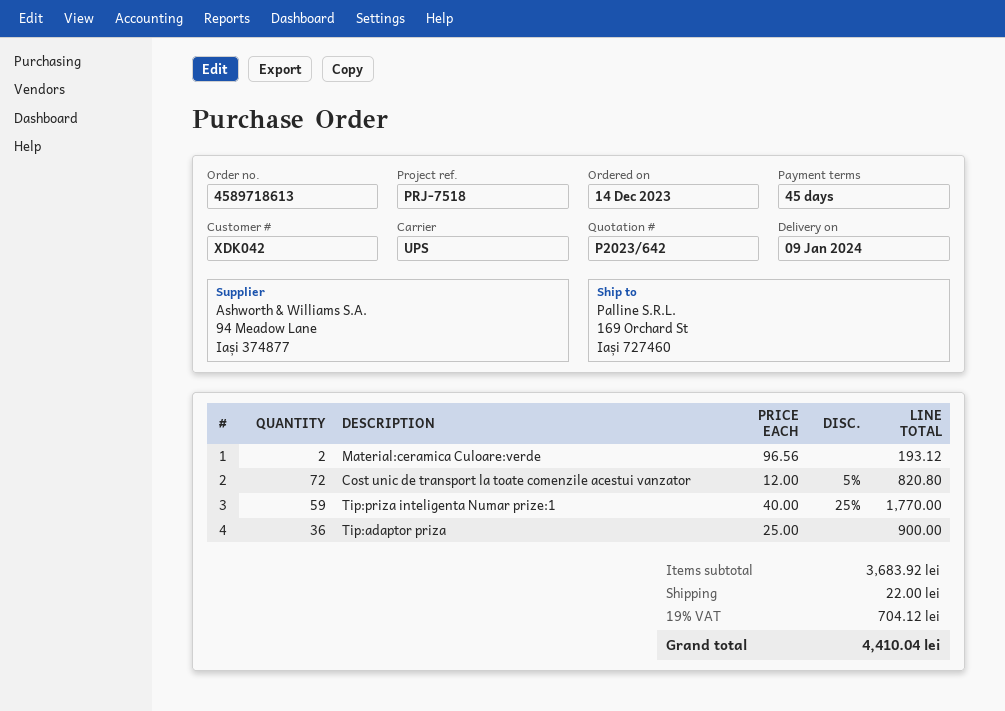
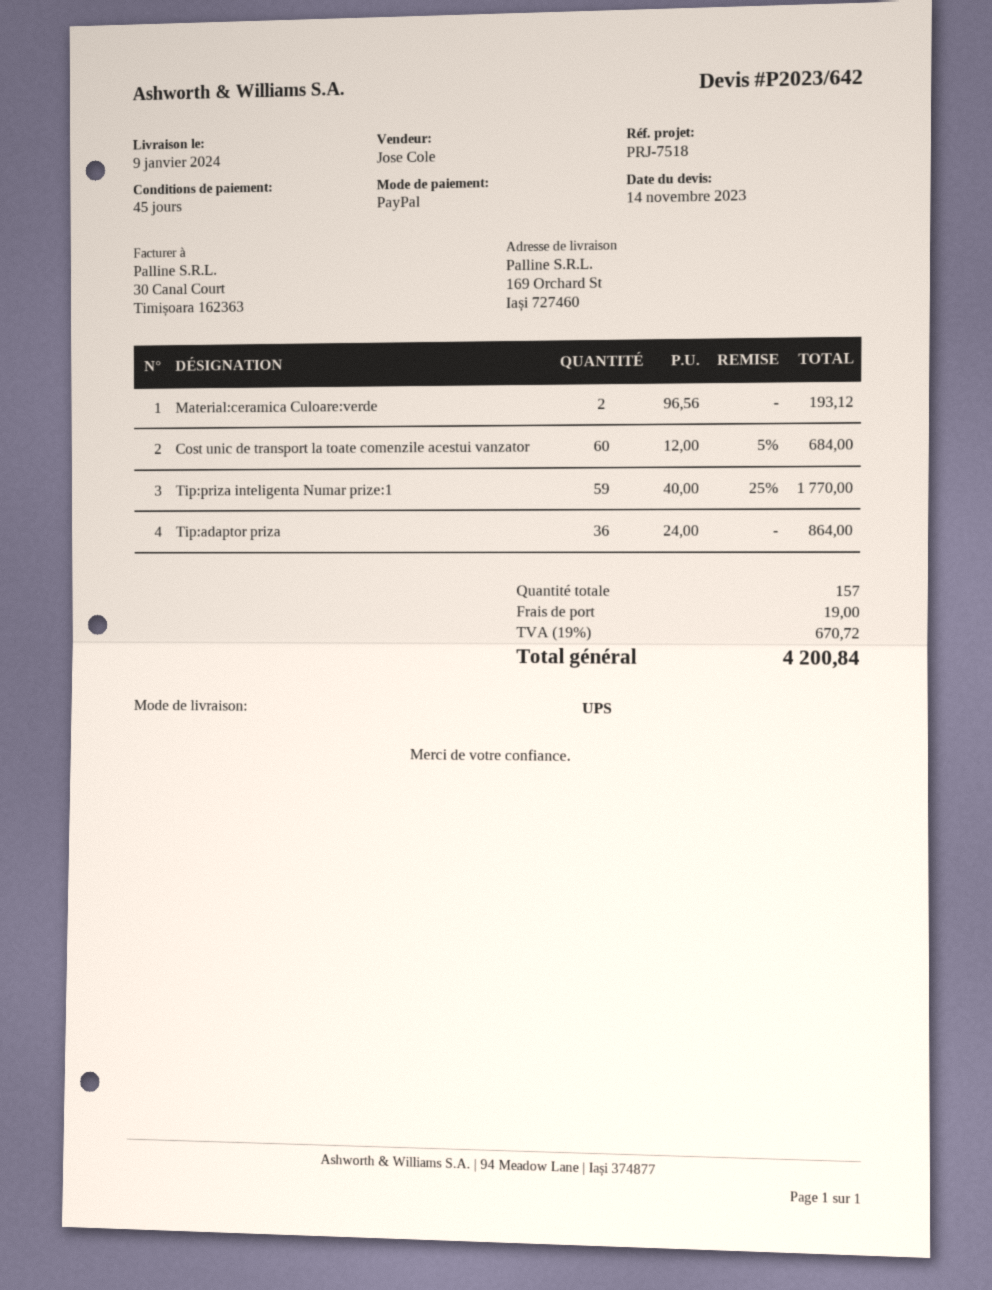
Cost unic de transport la toate comenzile acestui vanzator: 72 x 12.00 - 5% = 820.80 -> 60 x 12.00 - 5% = 684.00
Tip:adaptor priza: 36 x 25.00 = 900.00 -> 36 x 24.00 = 864.00
shipping: 22.00 -> 19.00
tax: 19% = 704.12 -> 19% = 670.72
total: 4410.04 -> 4200.84

